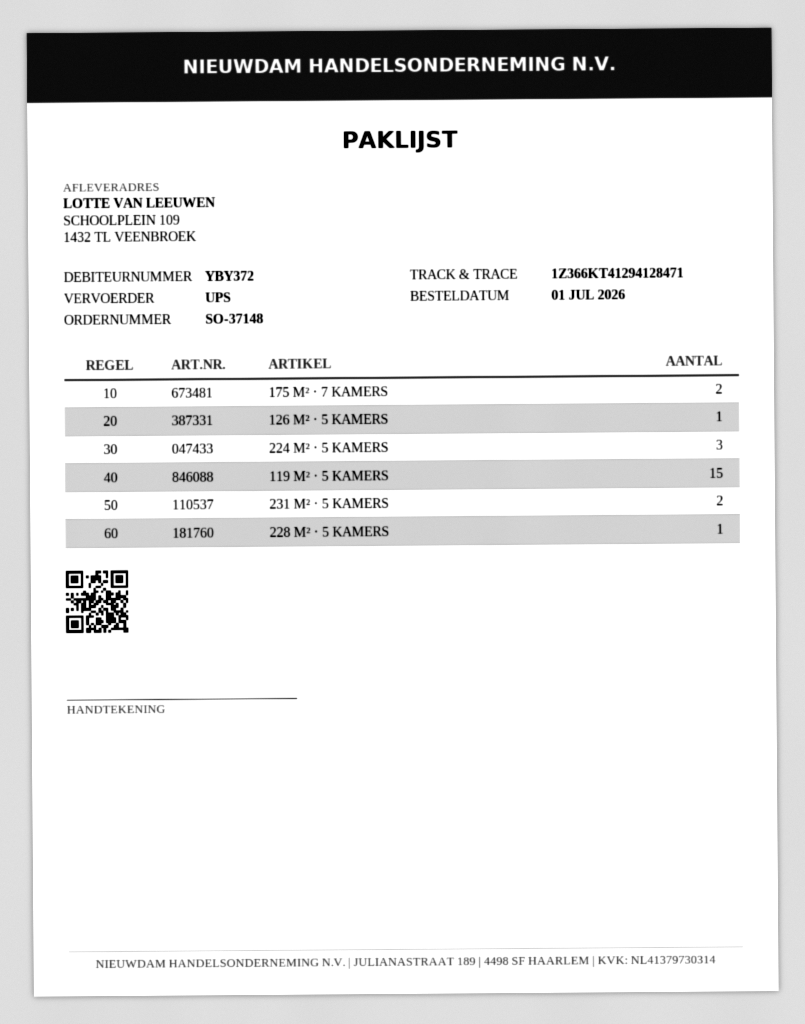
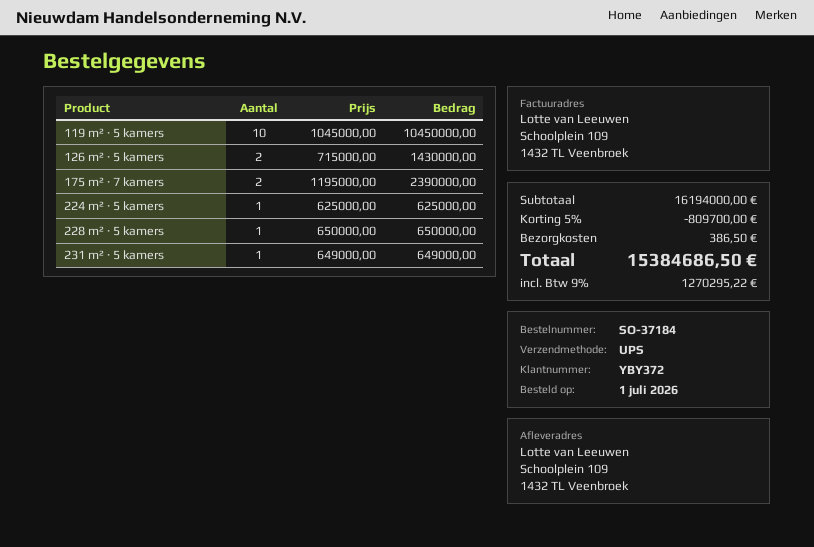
order number: SO-37148 -> SO-37184
126 M² · 5 KAMERS: 1 -> 2
224 M² · 5 KAMERS: 3 -> 1
119 M² · 5 KAMERS: 15 -> 10
231 M² · 5 KAMERS: 2 -> 1

